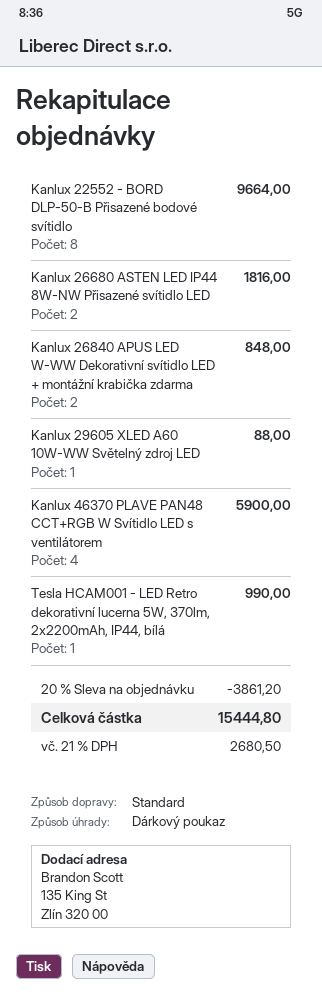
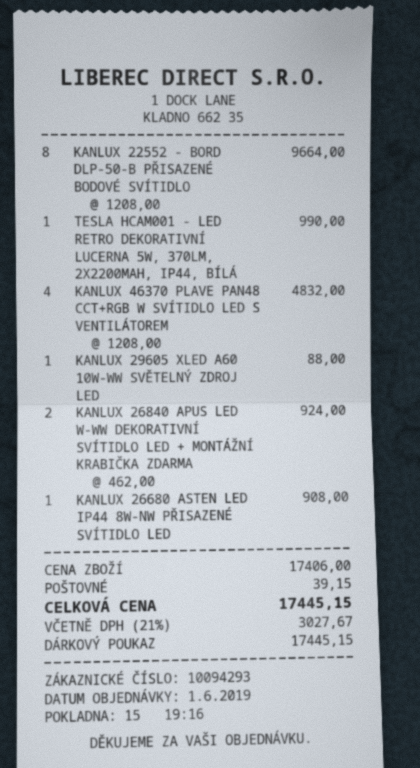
Kanlux 26680 ASTEN LED IP44 8W-NW Přisazené svítidlo LED: 2 for 1816.00 -> 1 for 908.00
Kanlux 26840 APUS LED W-WW Dekorativní svítidlo LED + montážní krabička zdarma: 2 for 848.00 -> 2 for 924.00
Kanlux 46370 PLAVE PAN48 CCT+RGB W Svítidlo LED s ventilátorem: 4 for 5900.00 -> 4 for 4832.00
discount: 20% = 3861.20 -> none
shipping: none -> 39.15
tax: 21% = 2680.50 -> 21% = 3027.67
total: 15444.80 -> 17445.15

